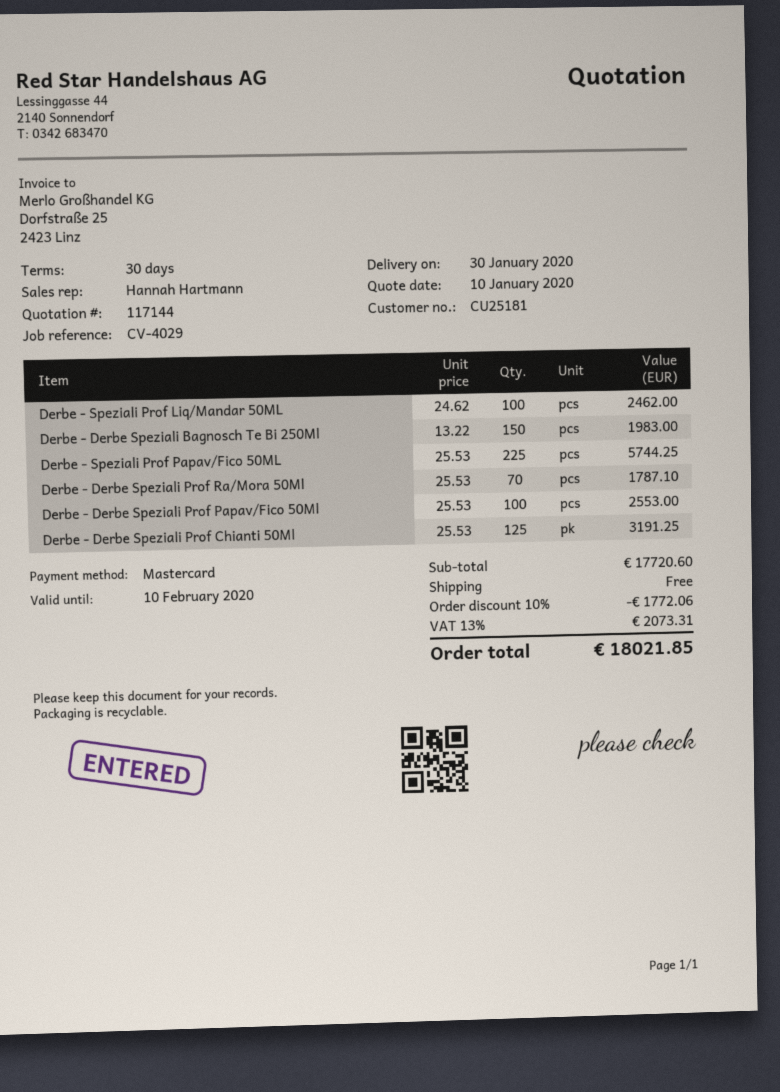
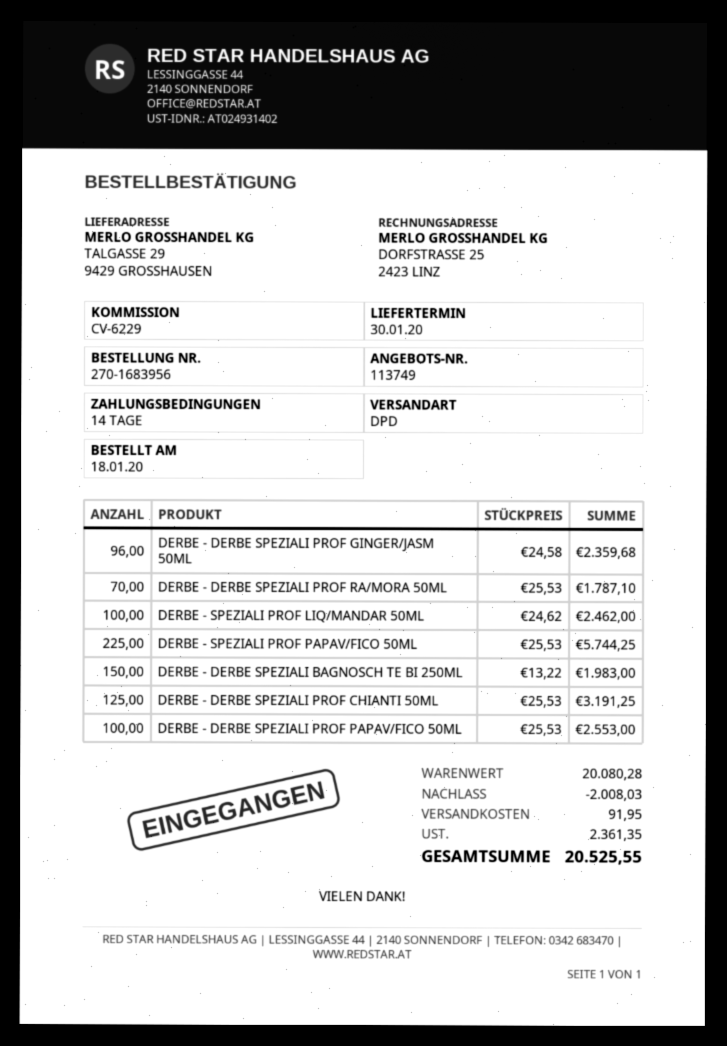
quote number: 117144 -> 113749
payment terms: 30 days -> 14 days
reference: CV-4029 -> CV-6229
DERBE - DERBE SPEZIALI PROF GINGER/JASM 50ML: none -> 96 x 24.58 = 2359.68
subtotal: 17720.60 -> 20080.28
discount: 1772.06 -> 2008.03
shipping: 0.00 -> 91.95
tax: 2073.31 -> 2361.35
total: 18021.85 -> 20525.55

